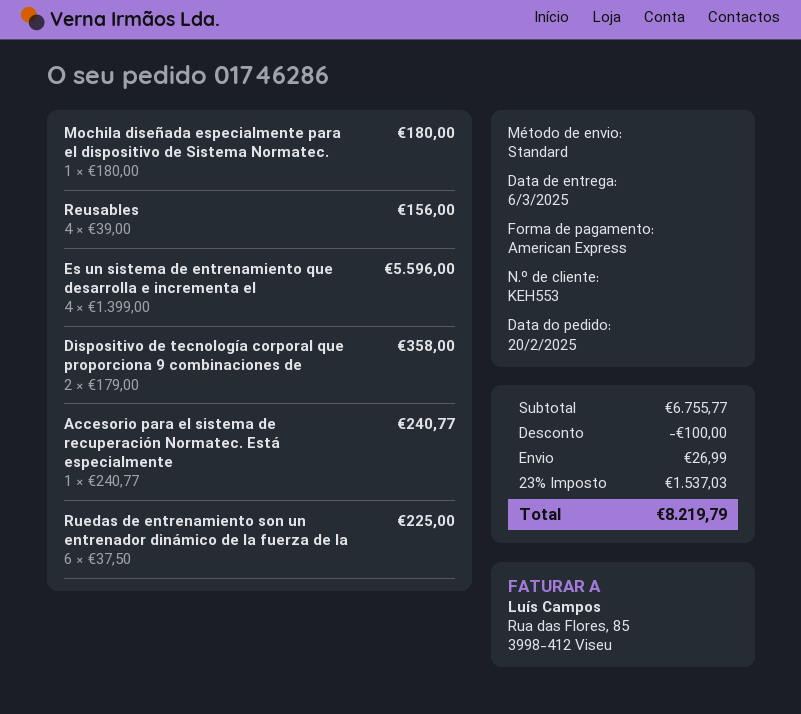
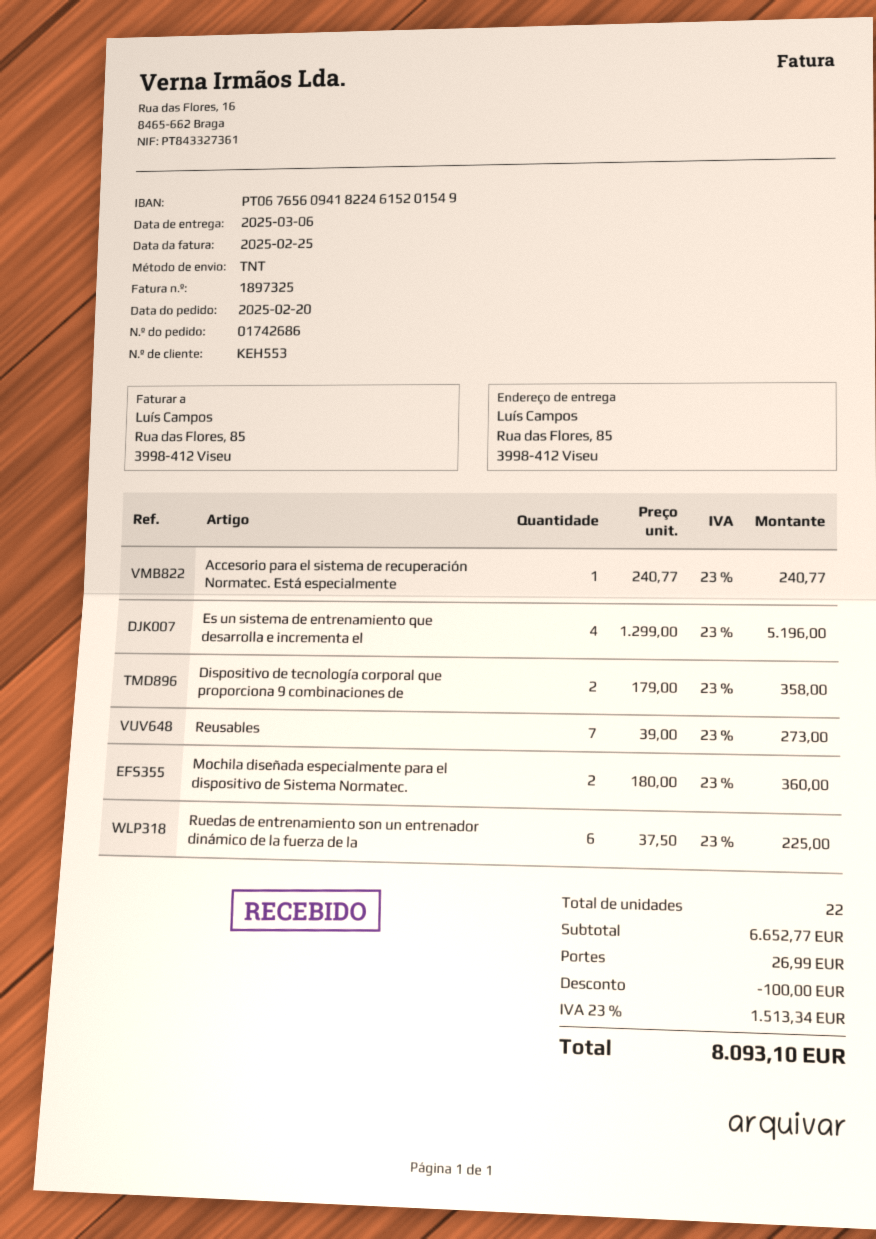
order number: 01746286 -> 01742686
shipping method: standard -> TNT
Mochila diseñada especialmente para el dispositivo de Sistema Normatec.: 1 x 180.00 = 180.00 -> 2 x 180.00 = 360.00
Reusables: 4 x 39.00 = 156.00 -> 7 x 39.00 = 273.00
Es un sistema de entrenamiento que desarrolla e incrementa el: 4 x 1399.00 = 5596.00 -> 4 x 1299.00 = 5196.00
subtotal: 6755.77 -> 6652.77
tax: 23% = 1537.03 -> 23% = 1513.34
total: 8219.79 -> 8093.10

